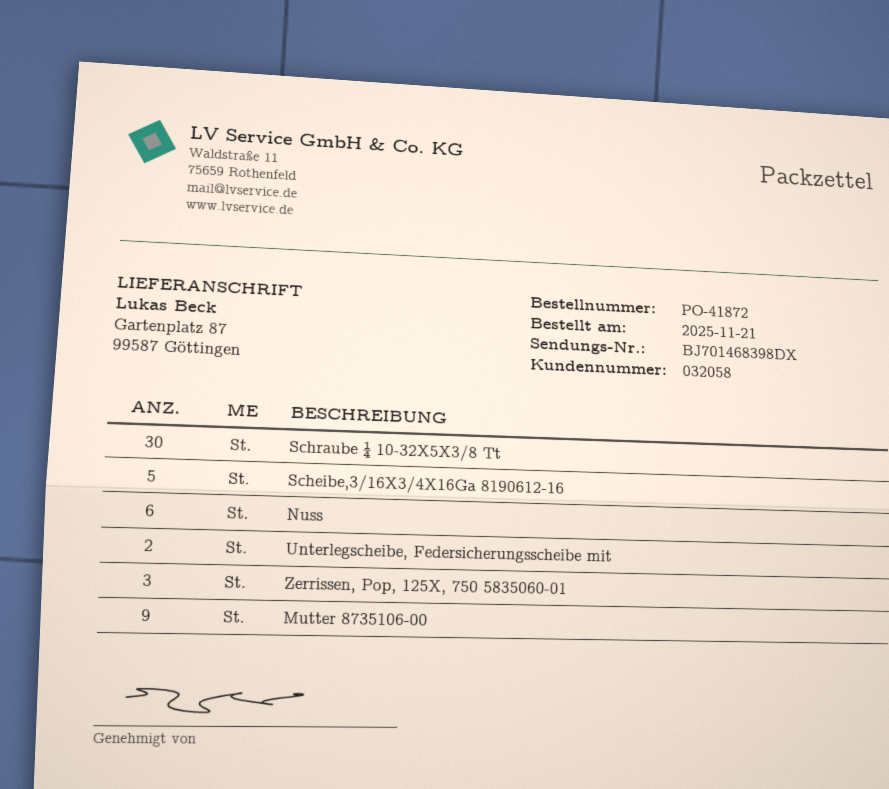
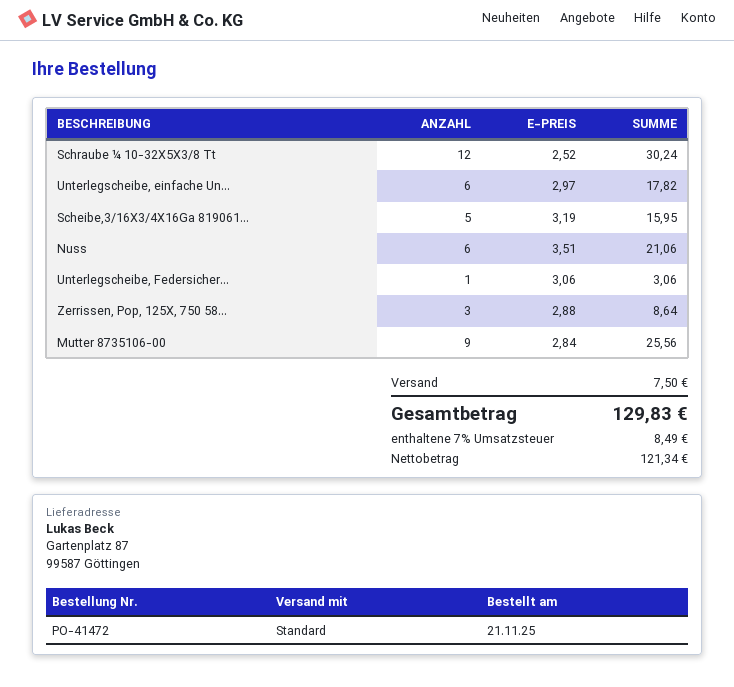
order number: PO-41872 -> PO-41472
Schraube ¼ 10-32X5X3/8 Tt: 30 -> 12
Unterlegscheibe, Federsicherungsscheibe mit: 2 -> 1
Unterlegscheibe, einfache Un...: none -> 6

